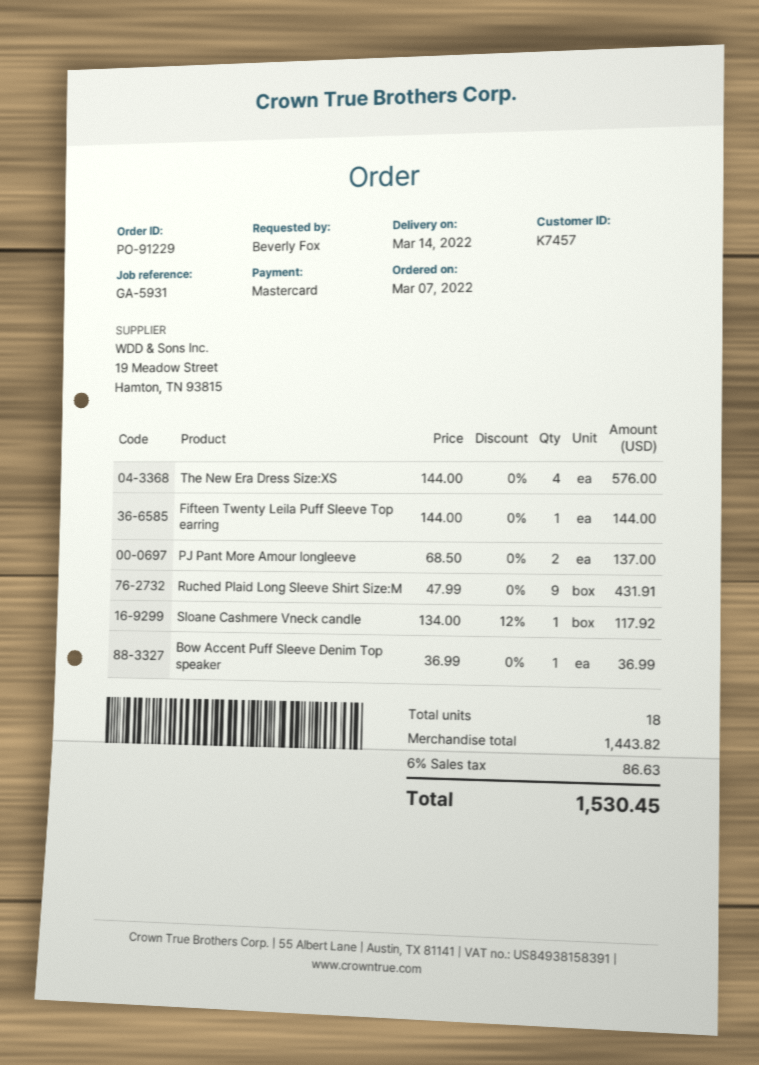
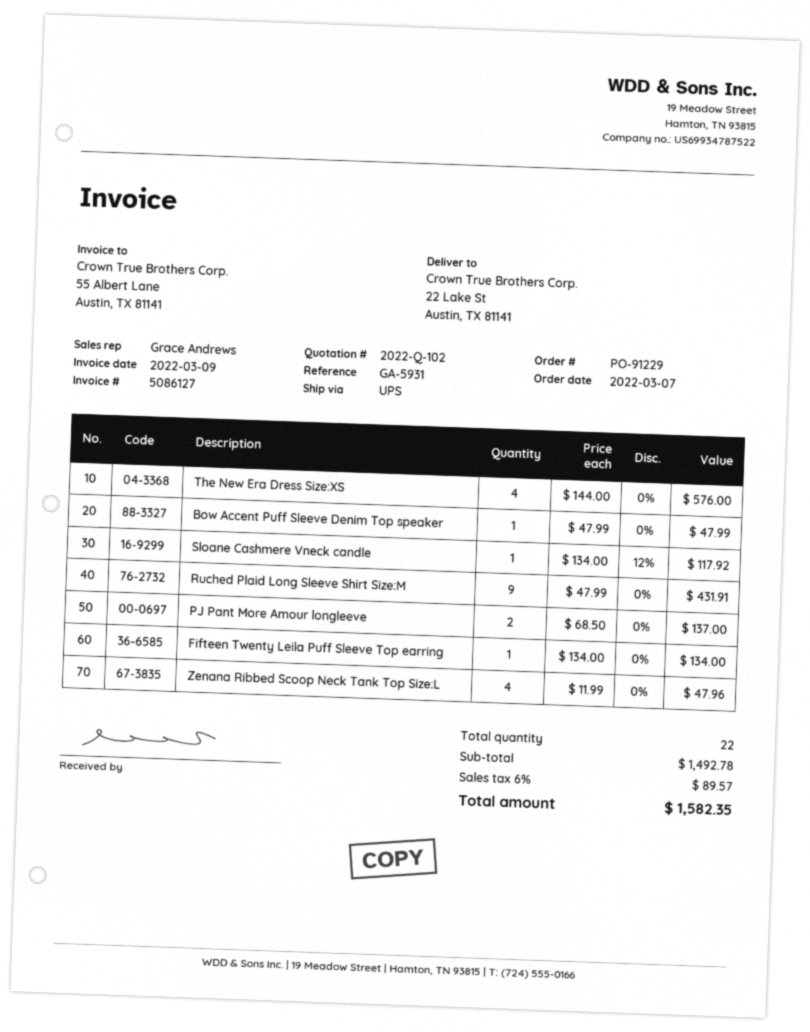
Fifteen Twenty Leila Puff Sleeve Top earring: 1 x 144.00 = 144.00 -> 1 x 134.00 = 134.00
Bow Accent Puff Sleeve Denim Top speaker: 1 x 36.99 = 36.99 -> 1 x 47.99 = 47.99
Zenana Ribbed Scoop Neck Tank Top Size:L: none -> 4 x 11.99 = 47.96
total quantity: 18 -> 22
subtotal: 1443.82 -> 1492.78
tax: 6% = 86.63 -> 6% = 89.57
total: 1530.45 -> 1582.35

